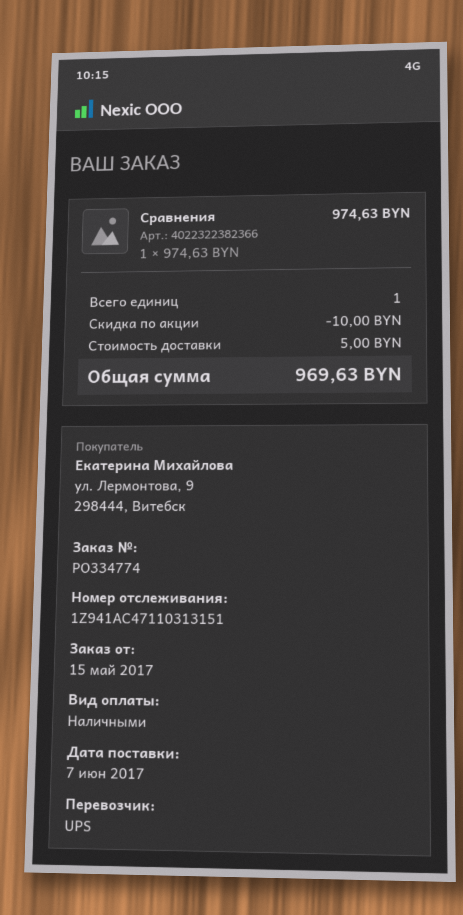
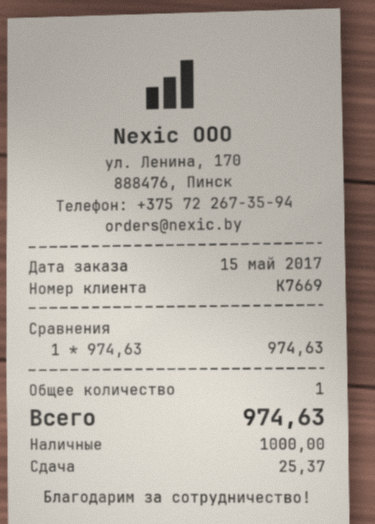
discount: 10.00 -> none
shipping: 5.00 -> none
total: 969.63 -> 974.63

